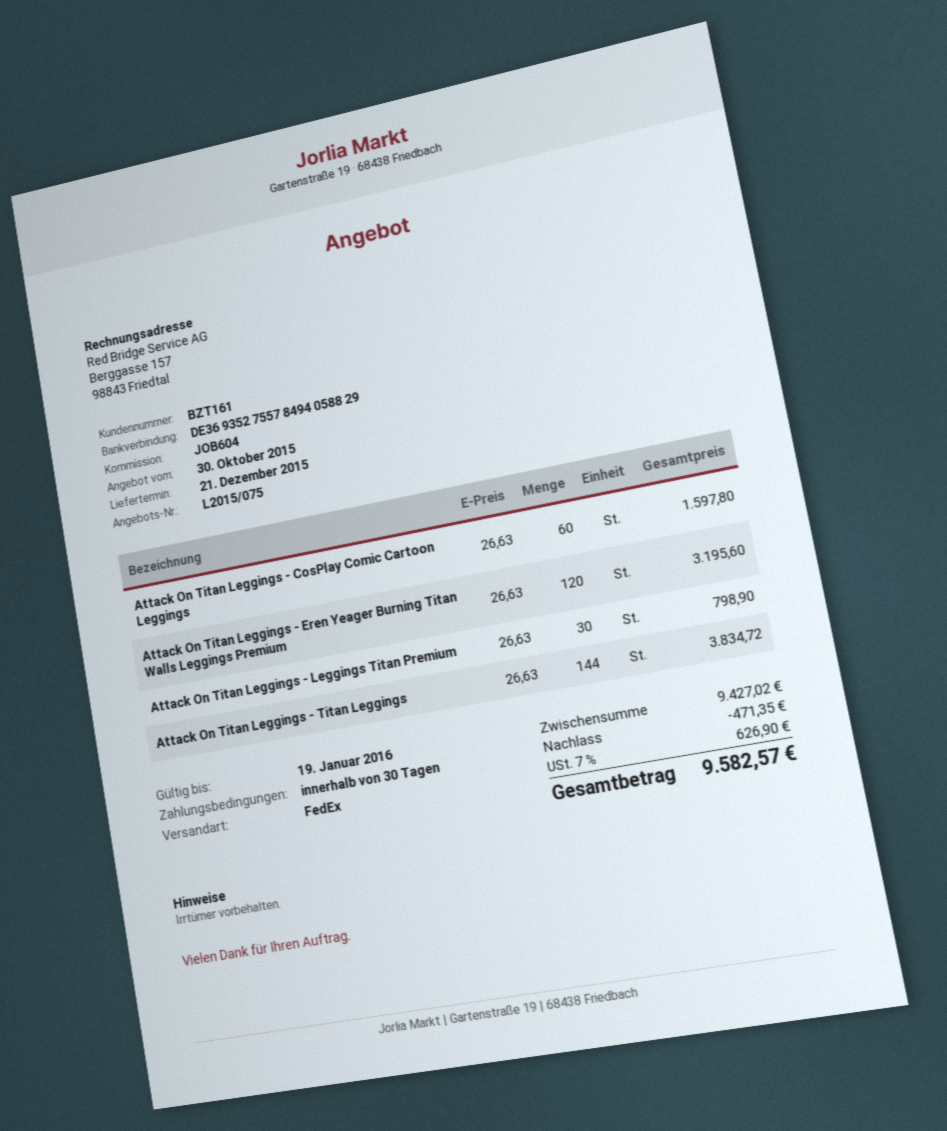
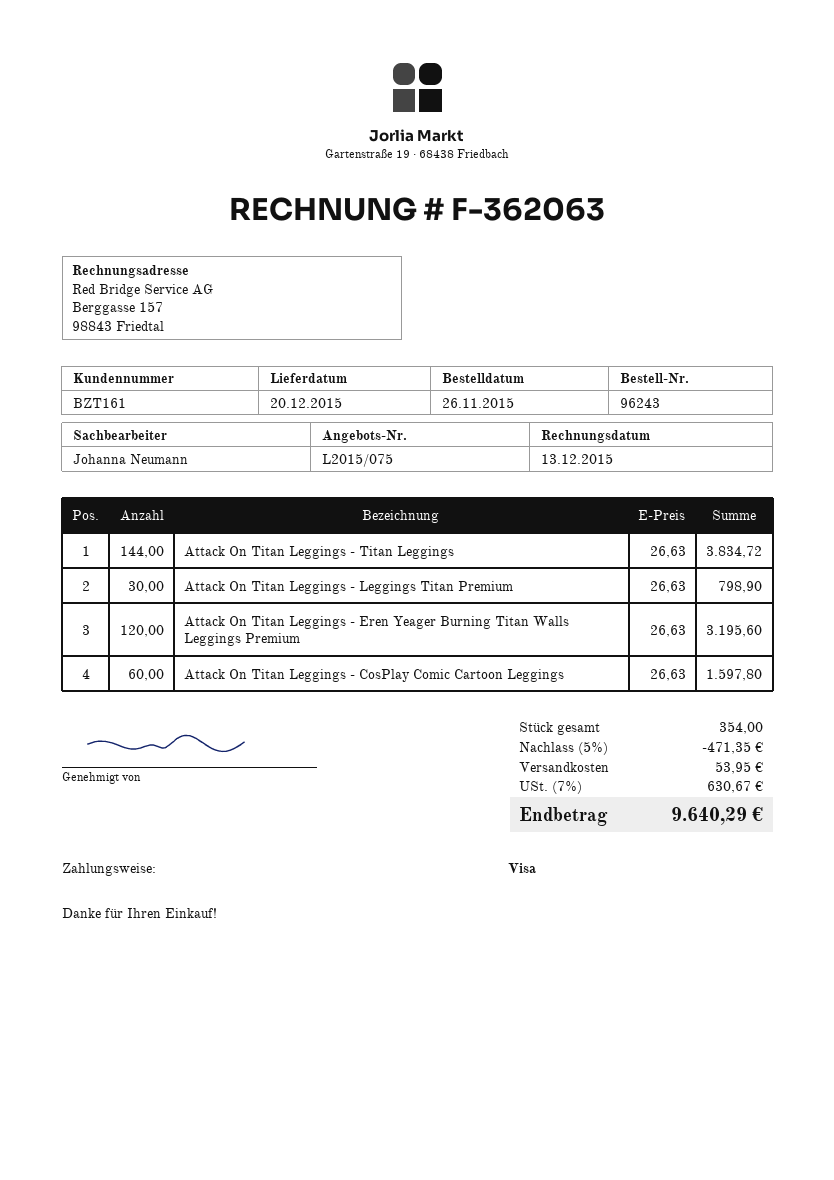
delivery date: 2015-12-21 -> 2015-12-20
shipping: none -> 53.95
tax: 7% = 626.90 -> 7% = 630.67
total: 9582.57 -> 9640.29

